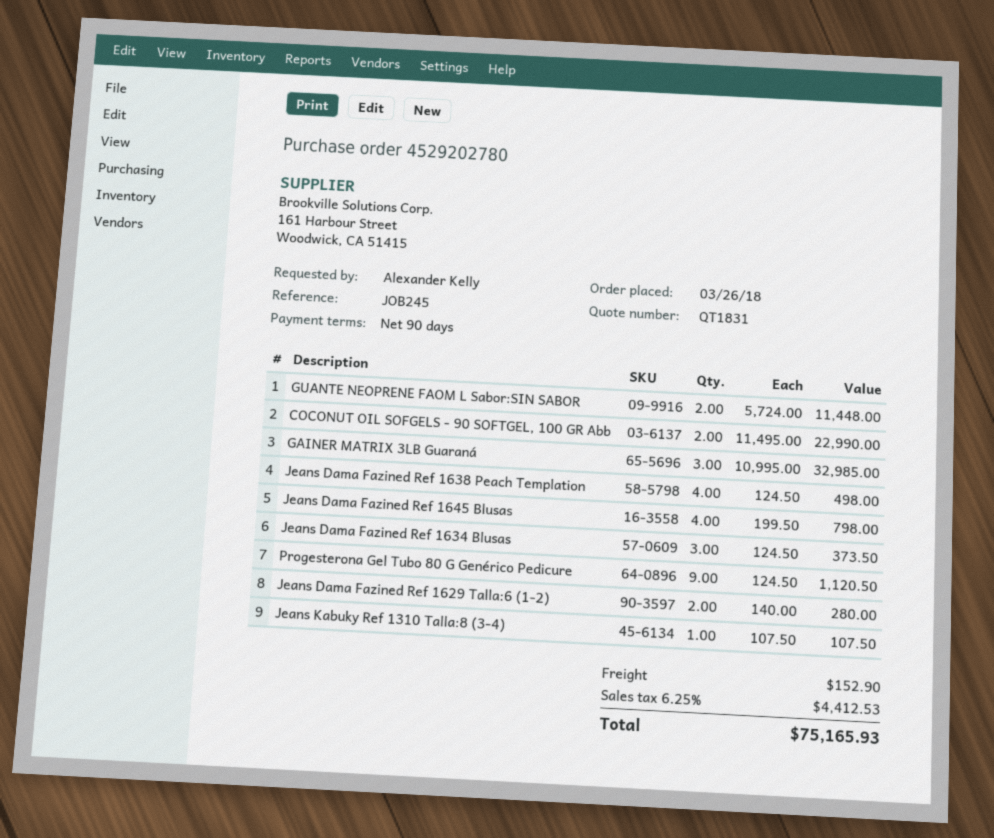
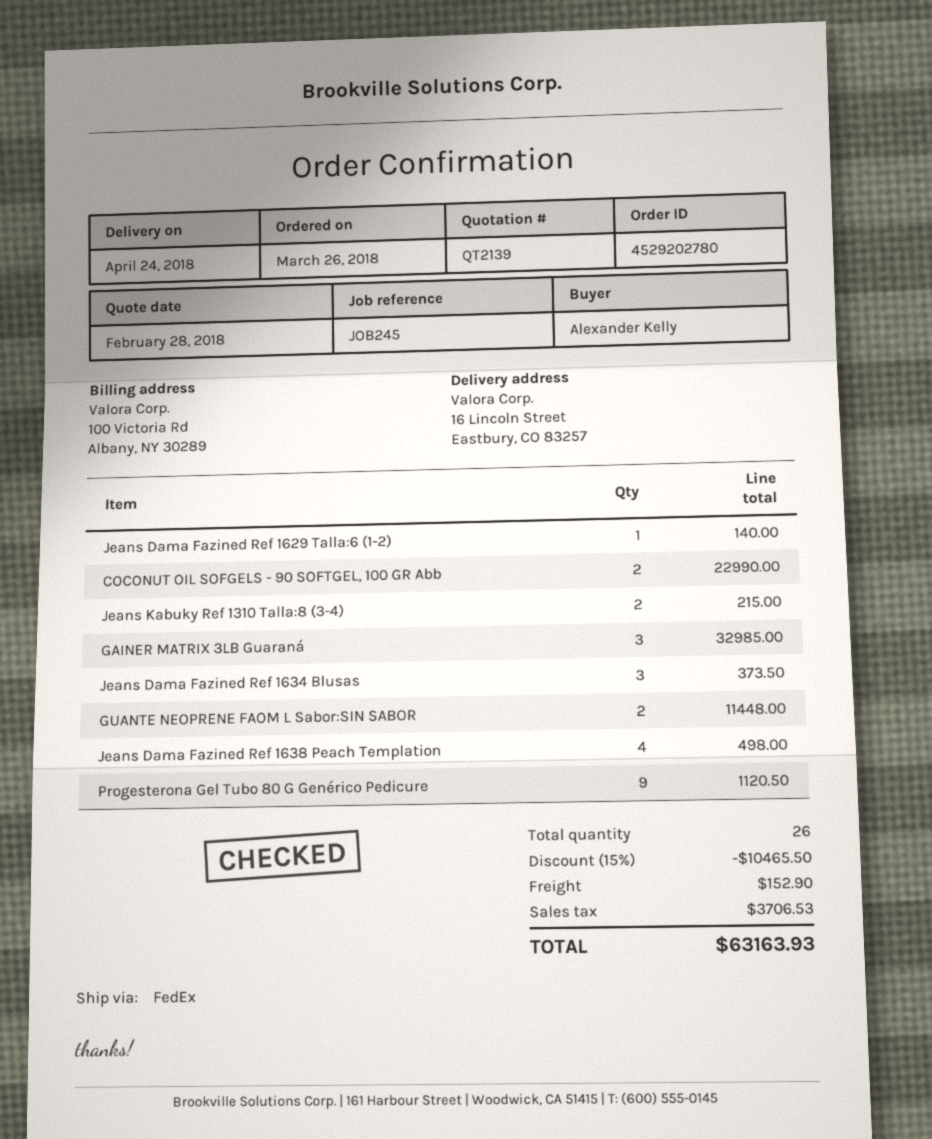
quote number: QT1831 -> QT2139
Jeans Dama Fazined Ref 1645 Blusas: 4 for 798.00 -> none
Jeans Dama Fazined Ref 1629 Talla:6 (1-2): 2 for 280.00 -> 1 for 140.00
Jeans Kabuky Ref 1310 Talla:8 (3-4): 1 for 107.50 -> 2 for 215.00
discount: none -> 15% = 10465.50
tax: 4412.53 -> 3706.53
total: 75165.93 -> 63163.93

